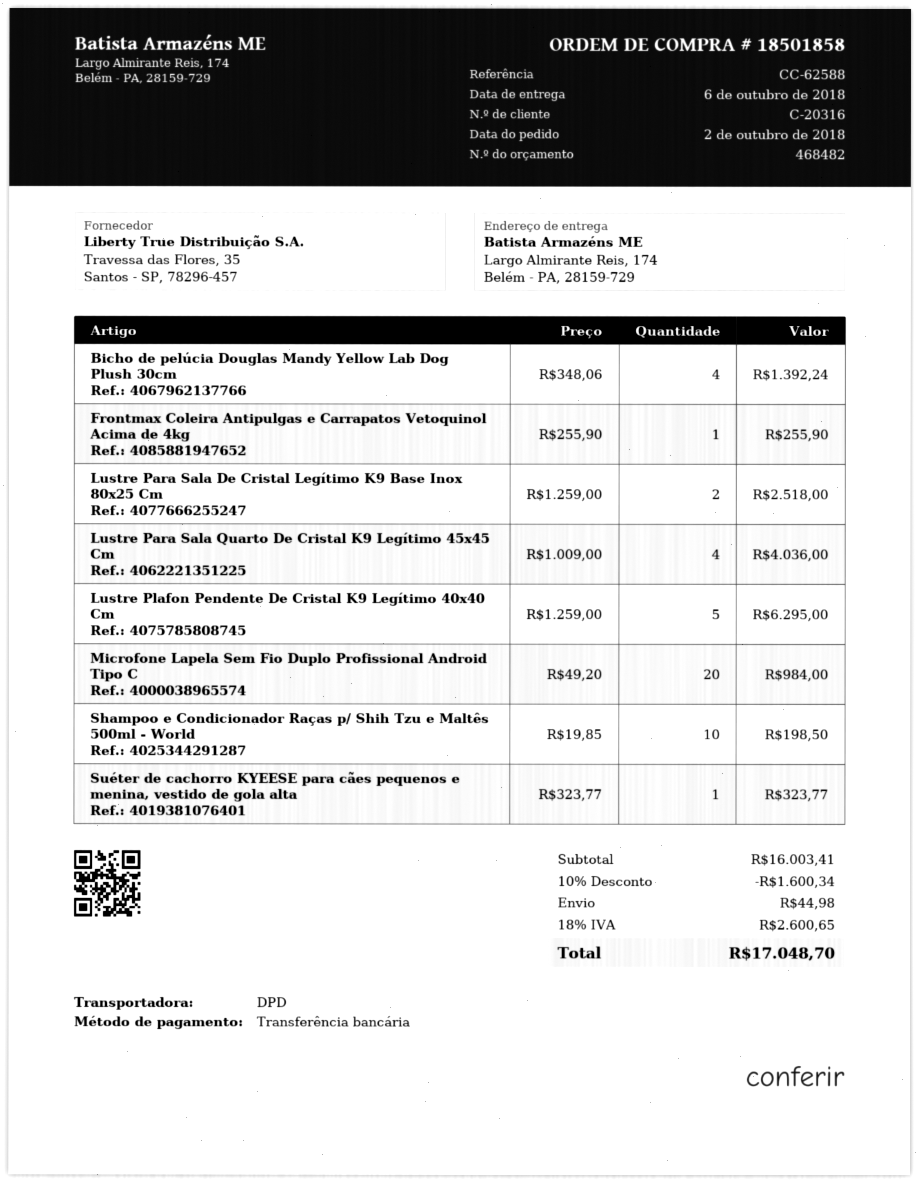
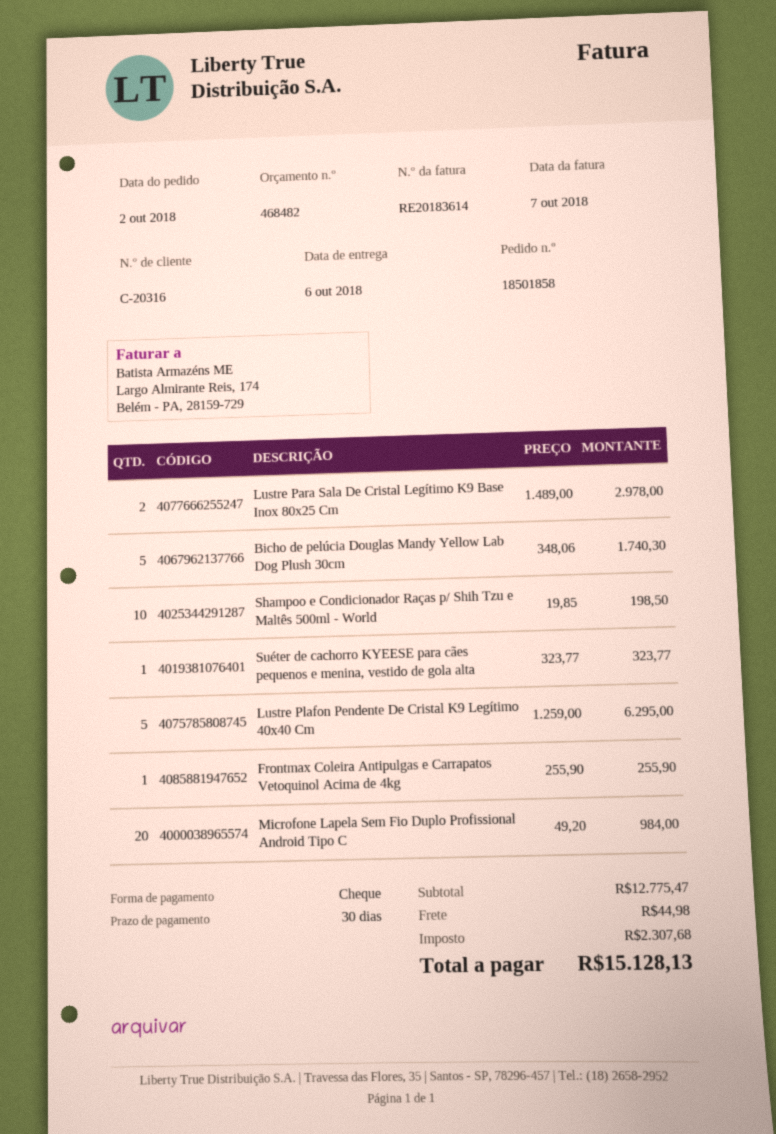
payment method: bank transfer -> cheque
Bicho de pelúcia Douglas Mandy Yellow Lab Dog Plush 30cm: 4 x 348.06 = 1392.24 -> 5 x 348.06 = 1740.30
Lustre Para Sala De Cristal Legítimo K9 Base Inox 80x25 Cm: 2 x 1259.00 = 2518.00 -> 2 x 1489.00 = 2978.00
Lustre Para Sala Quarto De Cristal K9 Legítimo 45x45 Cm: 4 x 1009.00 = 4036.00 -> none
subtotal: 16003.41 -> 12775.47
discount: 10% = 1600.34 -> none
tax: 2600.65 -> 2307.68
total: 17048.70 -> 15128.13

